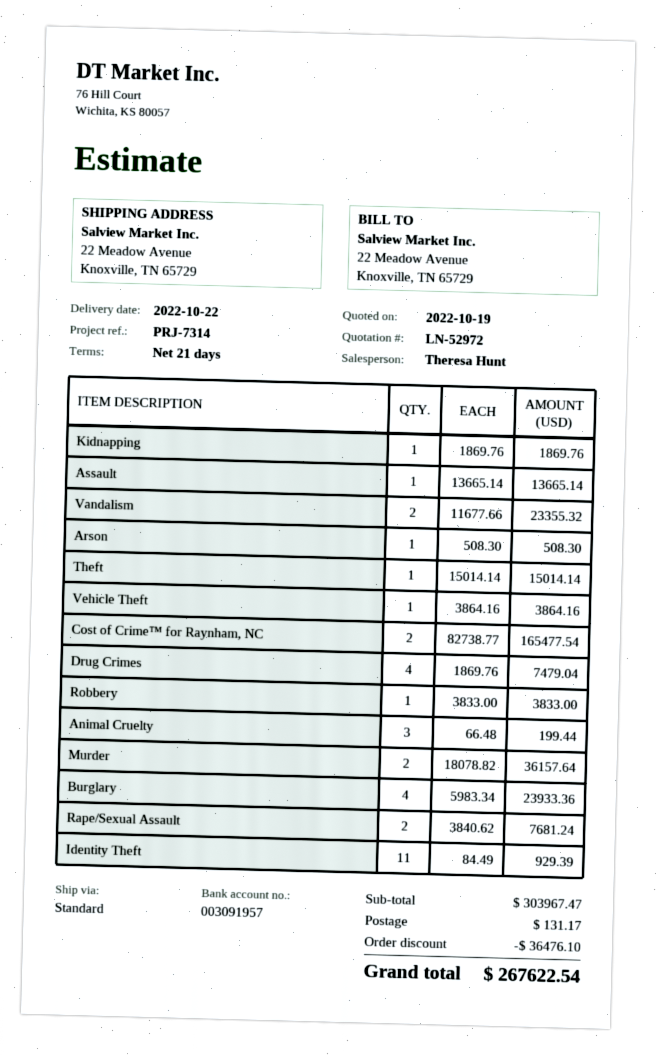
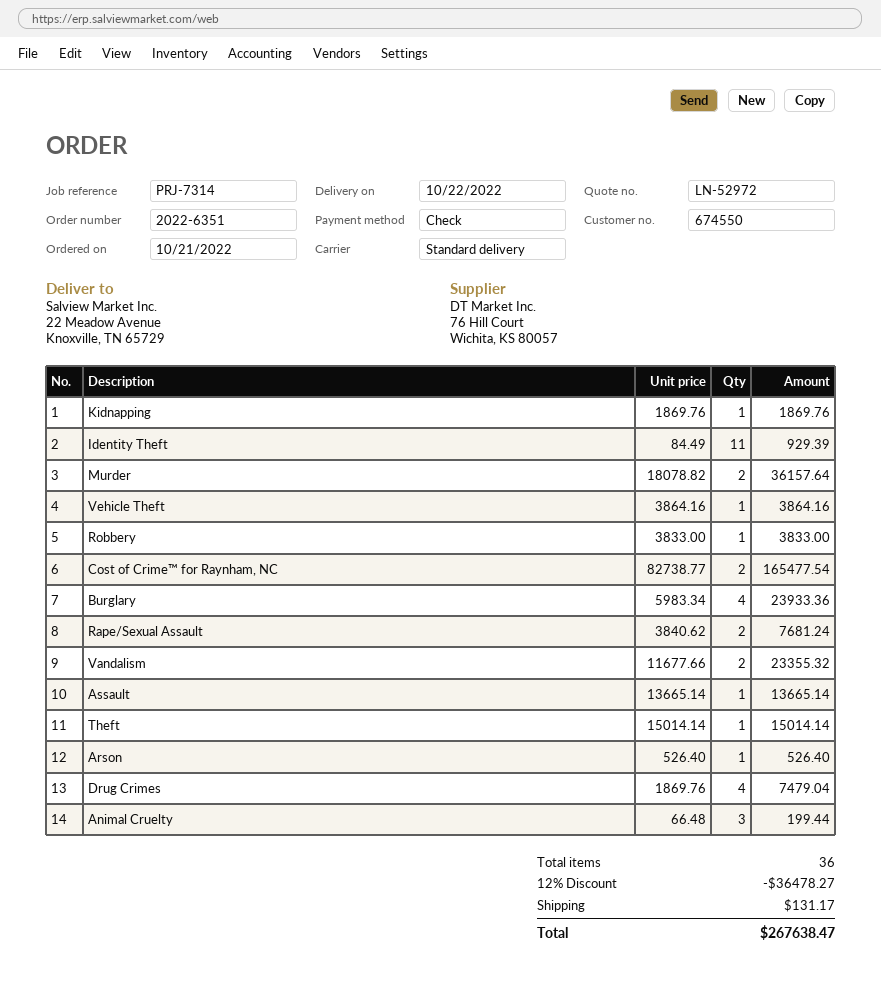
Arson: 1 x 508.30 = 508.30 -> 1 x 526.40 = 526.40
discount: 36476.10 -> 36478.27
total: 267622.54 -> 267638.47

